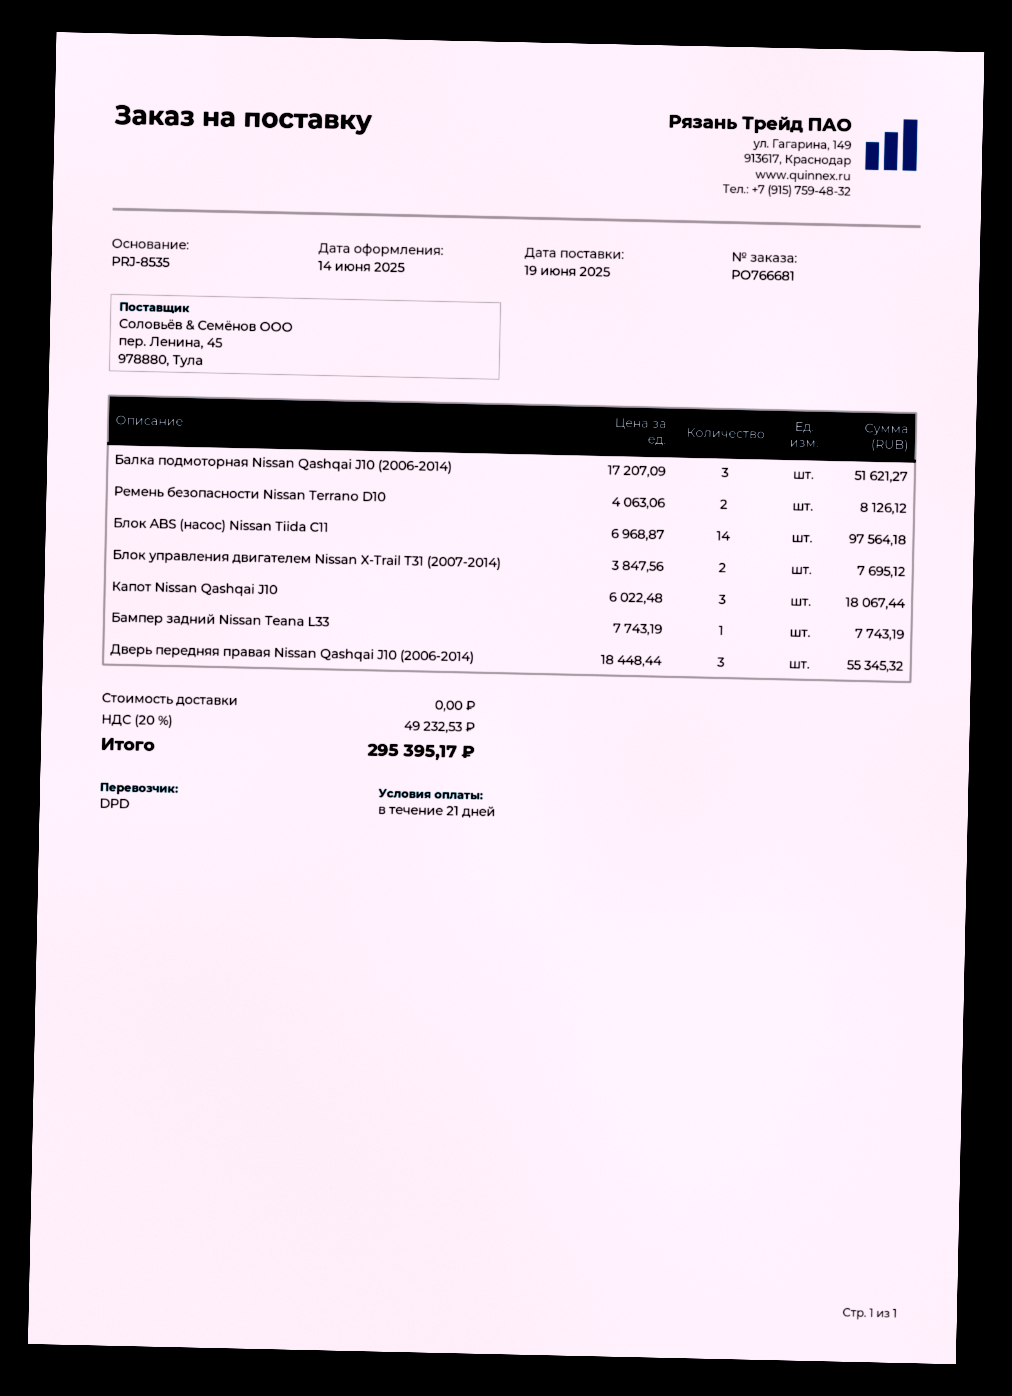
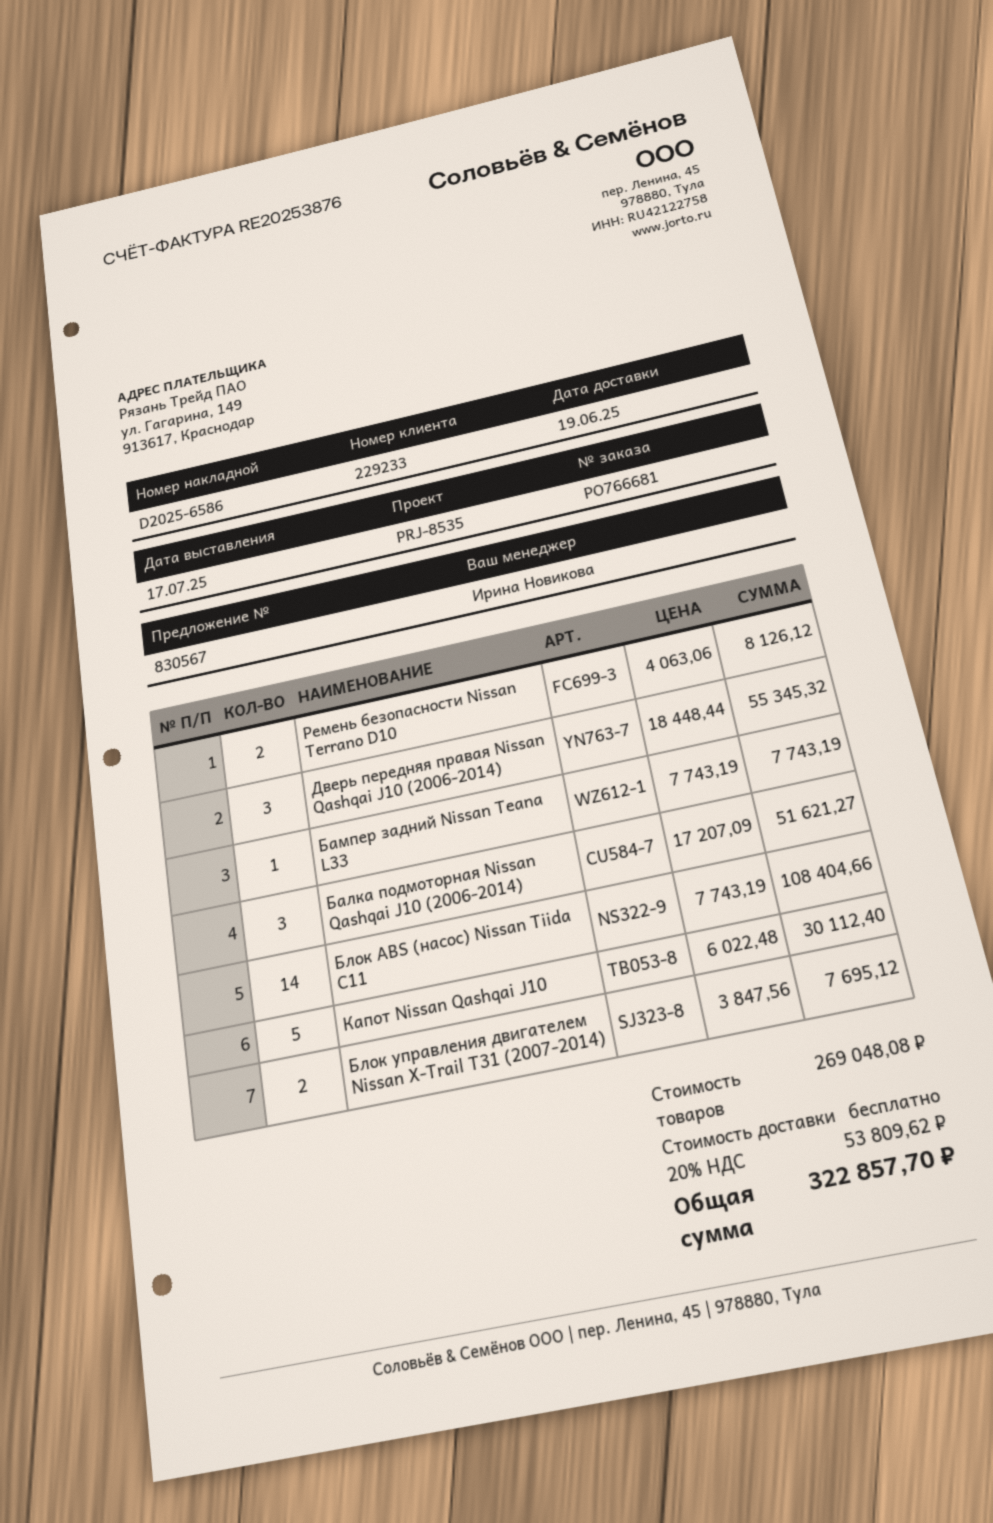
Блок ABS (насос) Nissan Tiida C11: 14 x 6968.87 = 97564.18 -> 14 x 7743.19 = 108404.66
Капот Nissan Qashqai J10: 3 x 6022.48 = 18067.44 -> 5 x 6022.48 = 30112.40
tax: 20% = 49232.53 -> 20% = 53809.62
total: 295395.17 -> 322857.70

